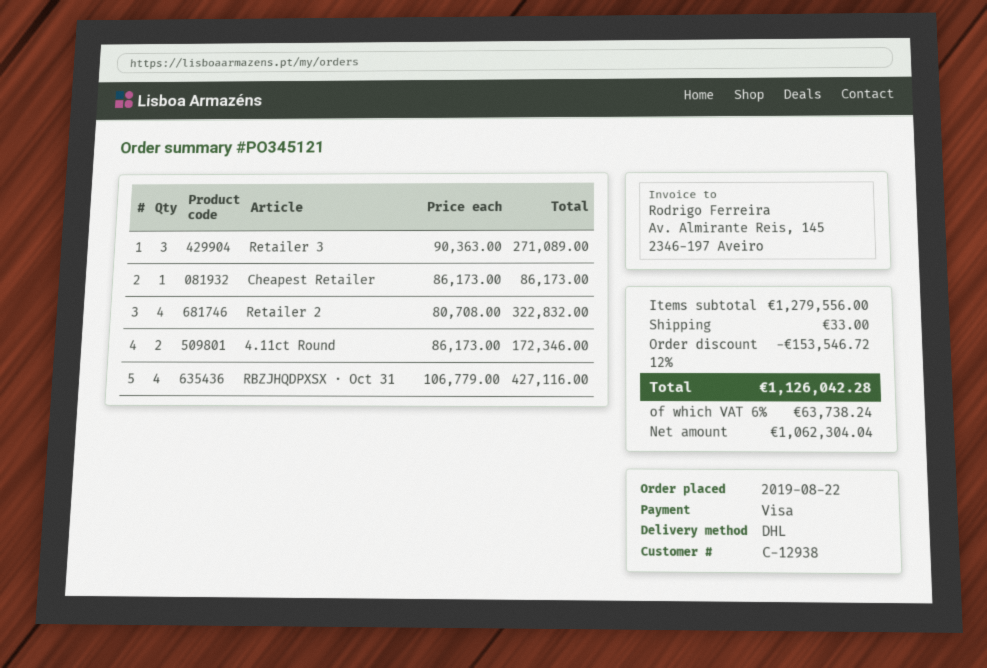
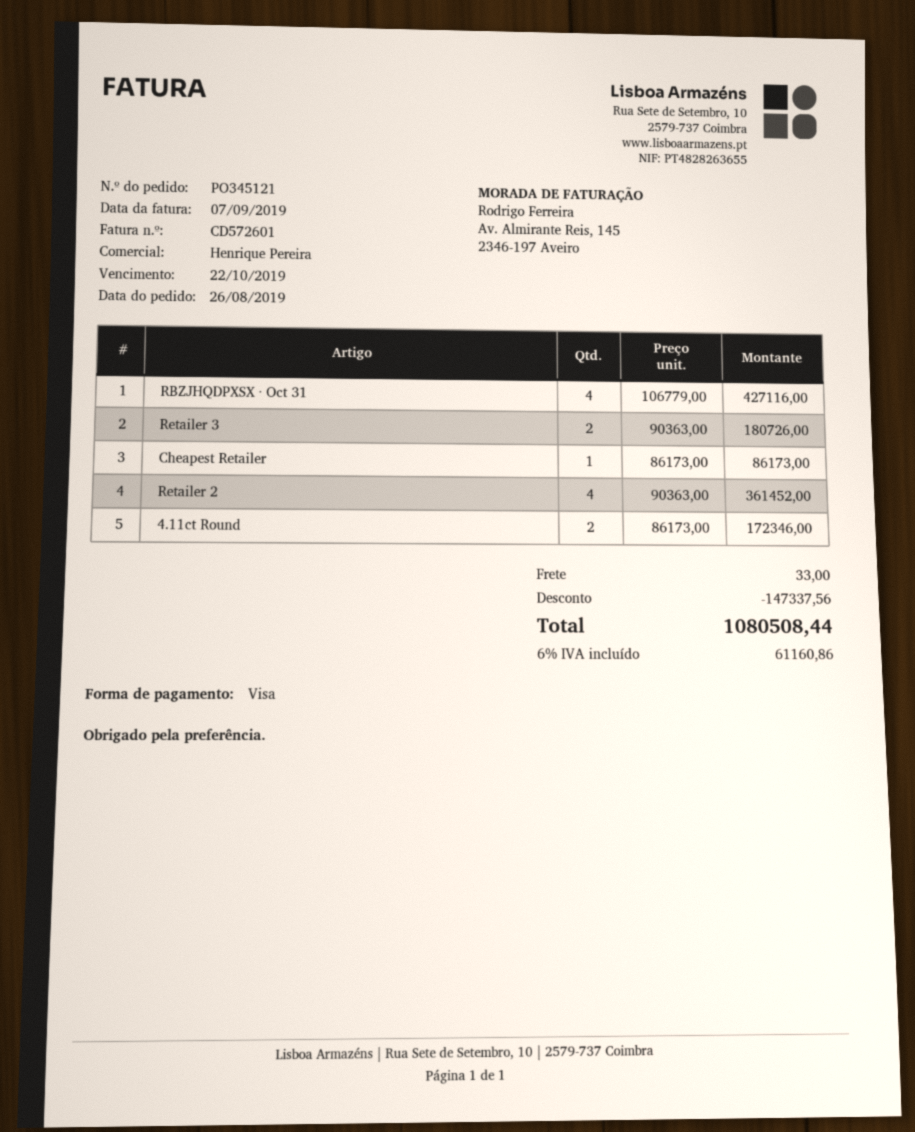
order date: 2019-08-22 -> 2019-08-26
Retailer 3: 3 x 90363.00 = 271089.00 -> 2 x 90363.00 = 180726.00
Retailer 2: 4 x 80708.00 = 322832.00 -> 4 x 90363.00 = 361452.00
discount: 153546.72 -> 147337.56
tax: 6% = 63738.24 -> 6% = 61160.86
total: 1126042.28 -> 1080508.44

